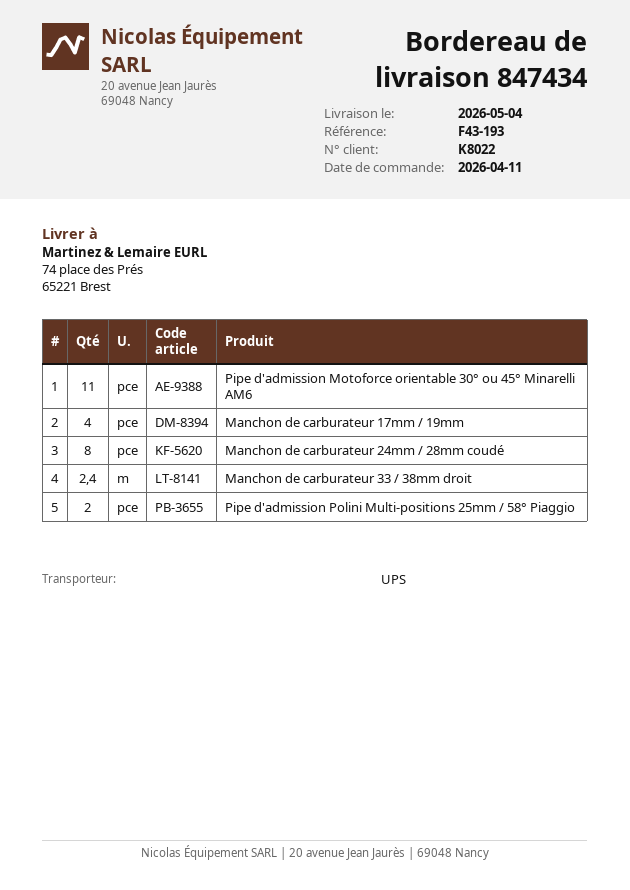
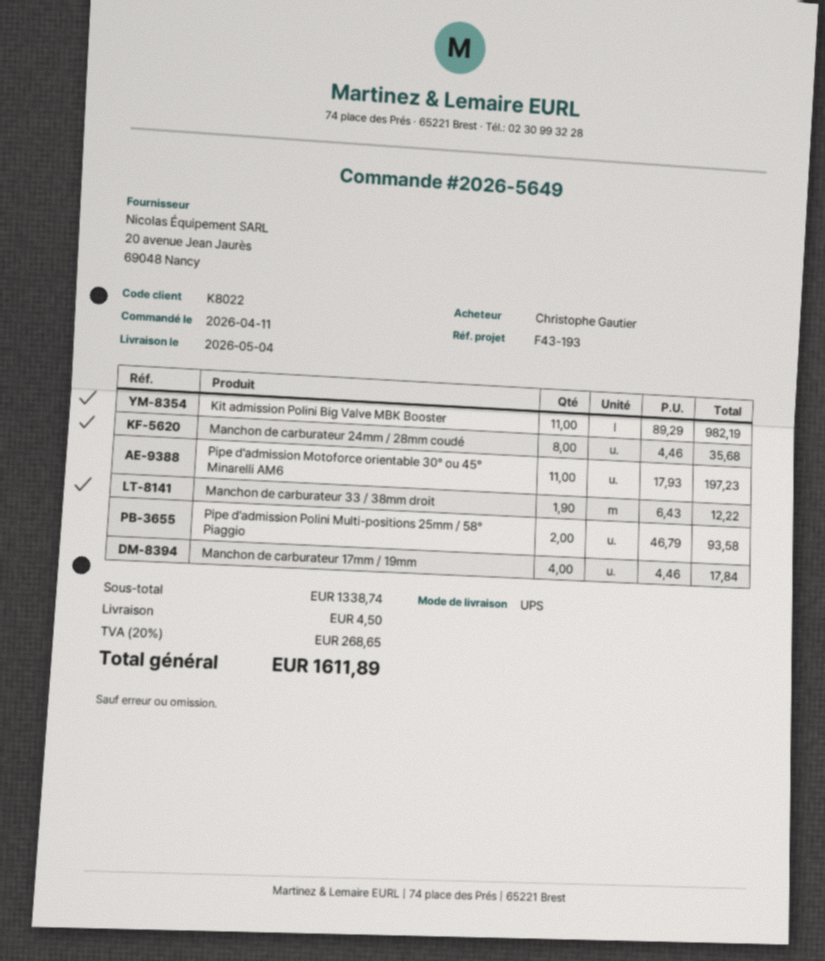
Manchon de carburateur 33 / 38mm droit: 2.4 -> 1.9
Kit admission Polini Big Valve MBK Booster: none -> 11

